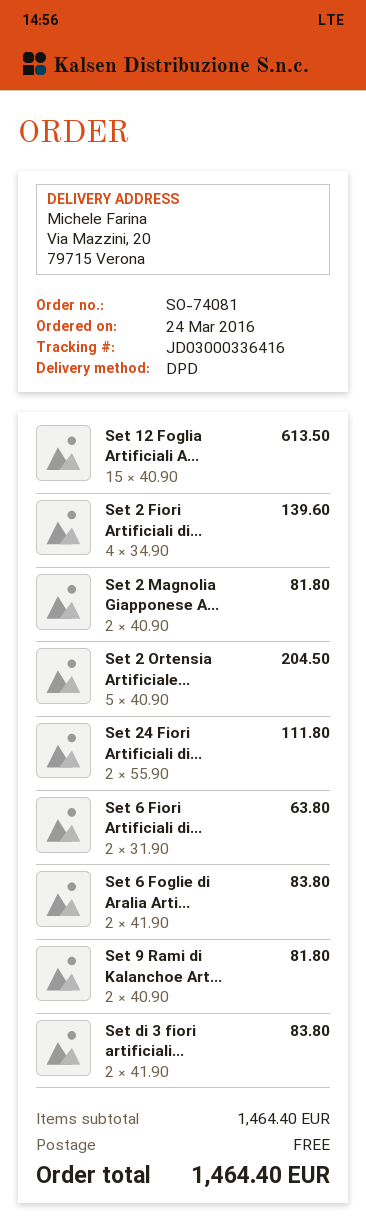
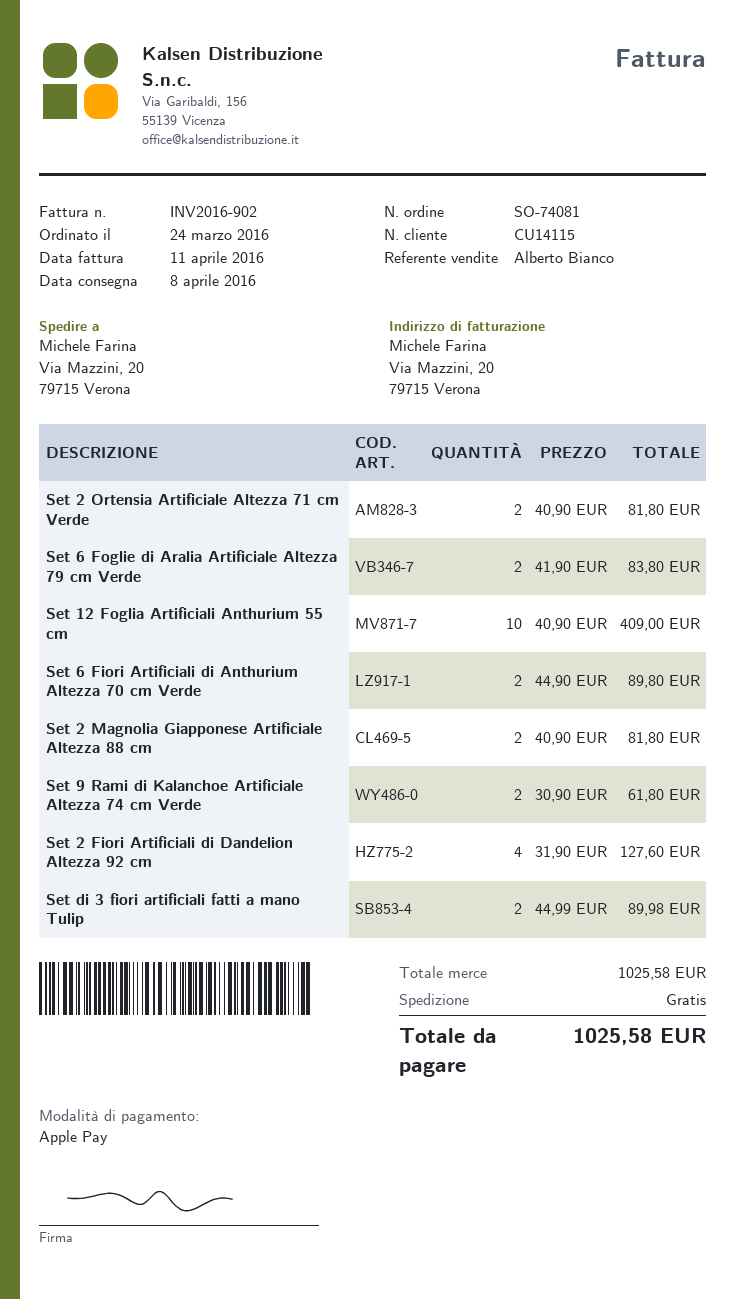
Set 12 Foglia Artificiali A...: 15 x 40.90 = 613.50 -> 10 x 40.90 = 409.00
Set 2 Fiori Artificiali di...: 4 x 34.90 = 139.60 -> 4 x 31.90 = 127.60
Set 2 Ortensia Artificiale...: 5 x 40.90 = 204.50 -> 2 x 40.90 = 81.80
Set 24 Fiori Artificiali di...: 2 x 55.90 = 111.80 -> none
Set 6 Fiori Artificiali di...: 2 x 31.90 = 63.80 -> 2 x 44.90 = 89.80
Set 9 Rami di Kalanchoe Art...: 2 x 40.90 = 81.80 -> 2 x 30.90 = 61.80
Set di 3 fiori artificiali...: 2 x 41.90 = 83.80 -> 2 x 44.99 = 89.98
subtotal: 1464.40 -> 1025.58
total: 1464.40 -> 1025.58

